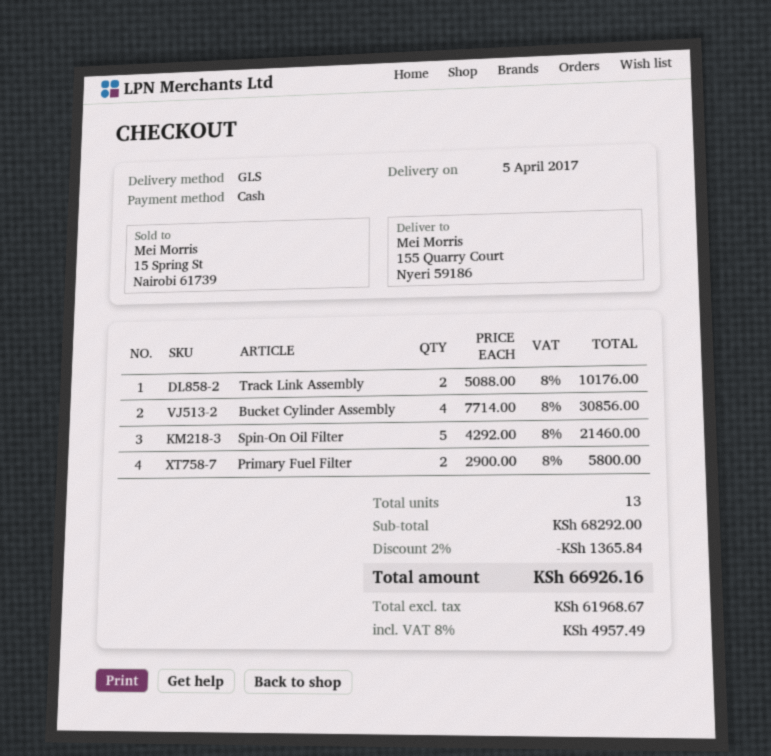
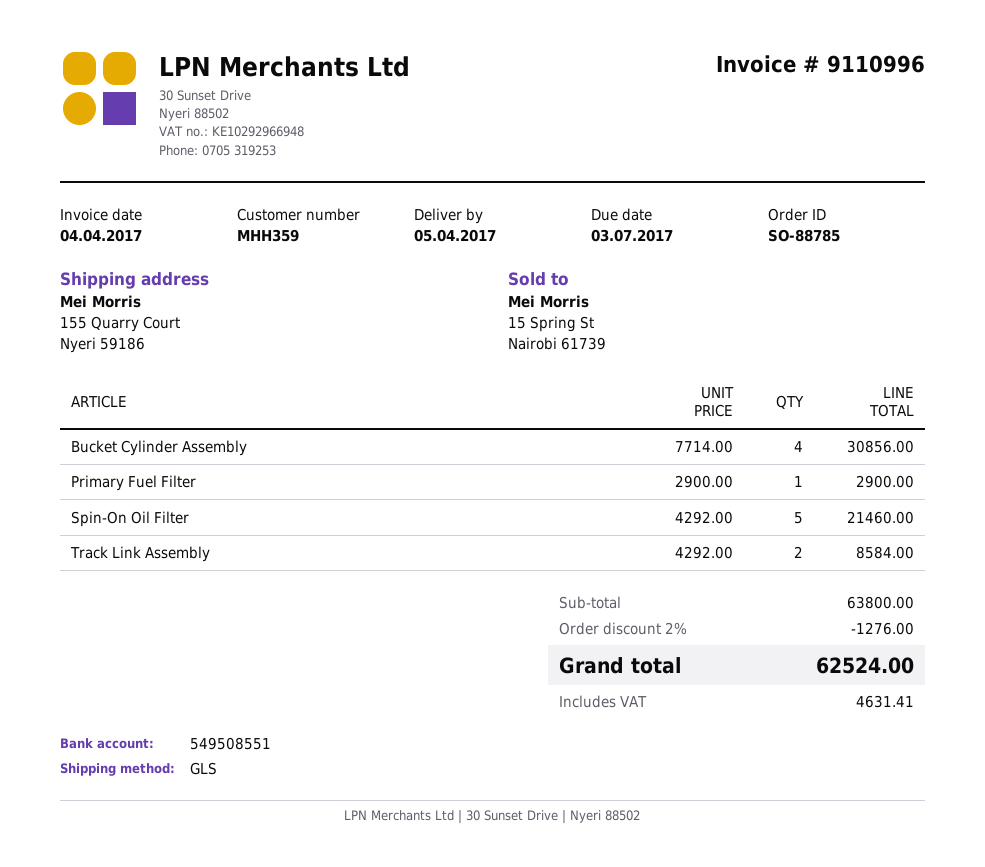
Track Link Assembly: 2 x 5088.00 = 10176.00 -> 2 x 4292.00 = 8584.00
Primary Fuel Filter: 2 x 2900.00 = 5800.00 -> 1 x 2900.00 = 2900.00
subtotal: 68292.00 -> 63800.00
discount: 2% = 1365.84 -> 2% = 1276.00
tax: 4957.49 -> 4631.41
total: 66926.16 -> 62524.00

